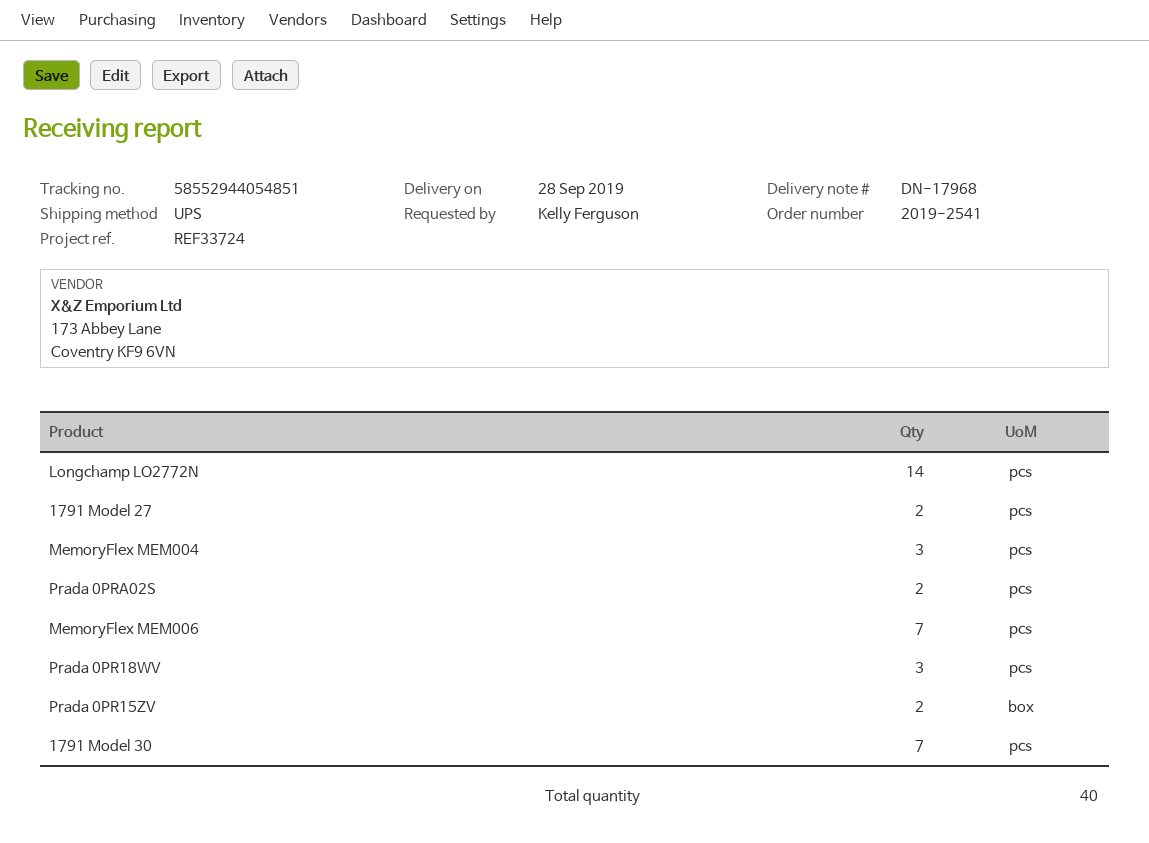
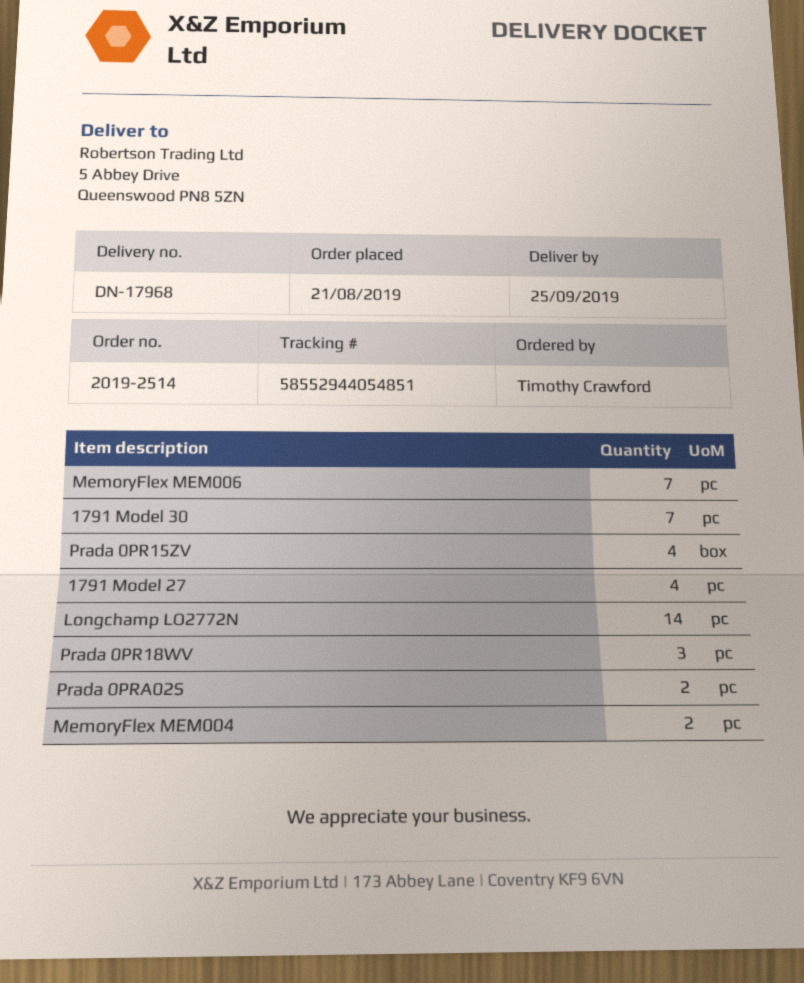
order number: 2019-2541 -> 2019-2514
delivery date: 2019-09-28 -> 2019-09-25
ordered by: Kelly Ferguson -> Timothy Crawford
1791 Model 27: 2 -> 4
MemoryFlex MEM004: 3 -> 2
Prada 0PR15ZV: 2 -> 4

